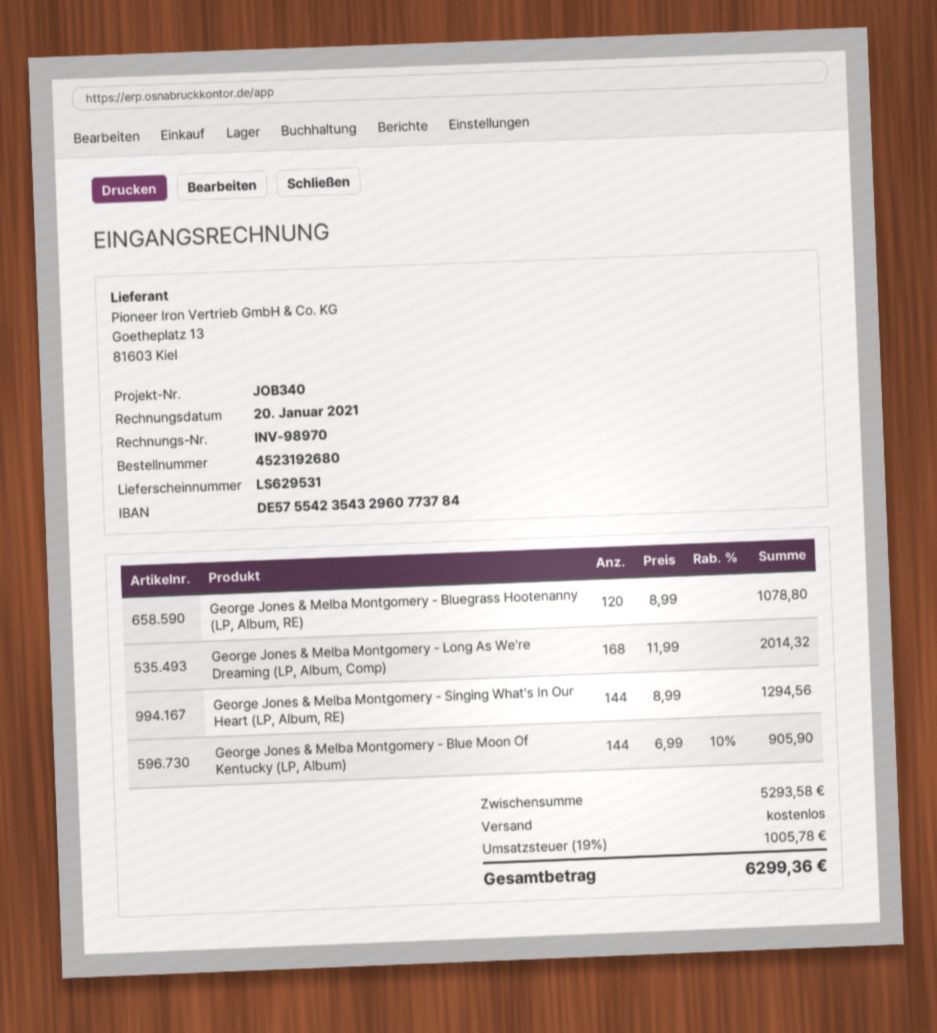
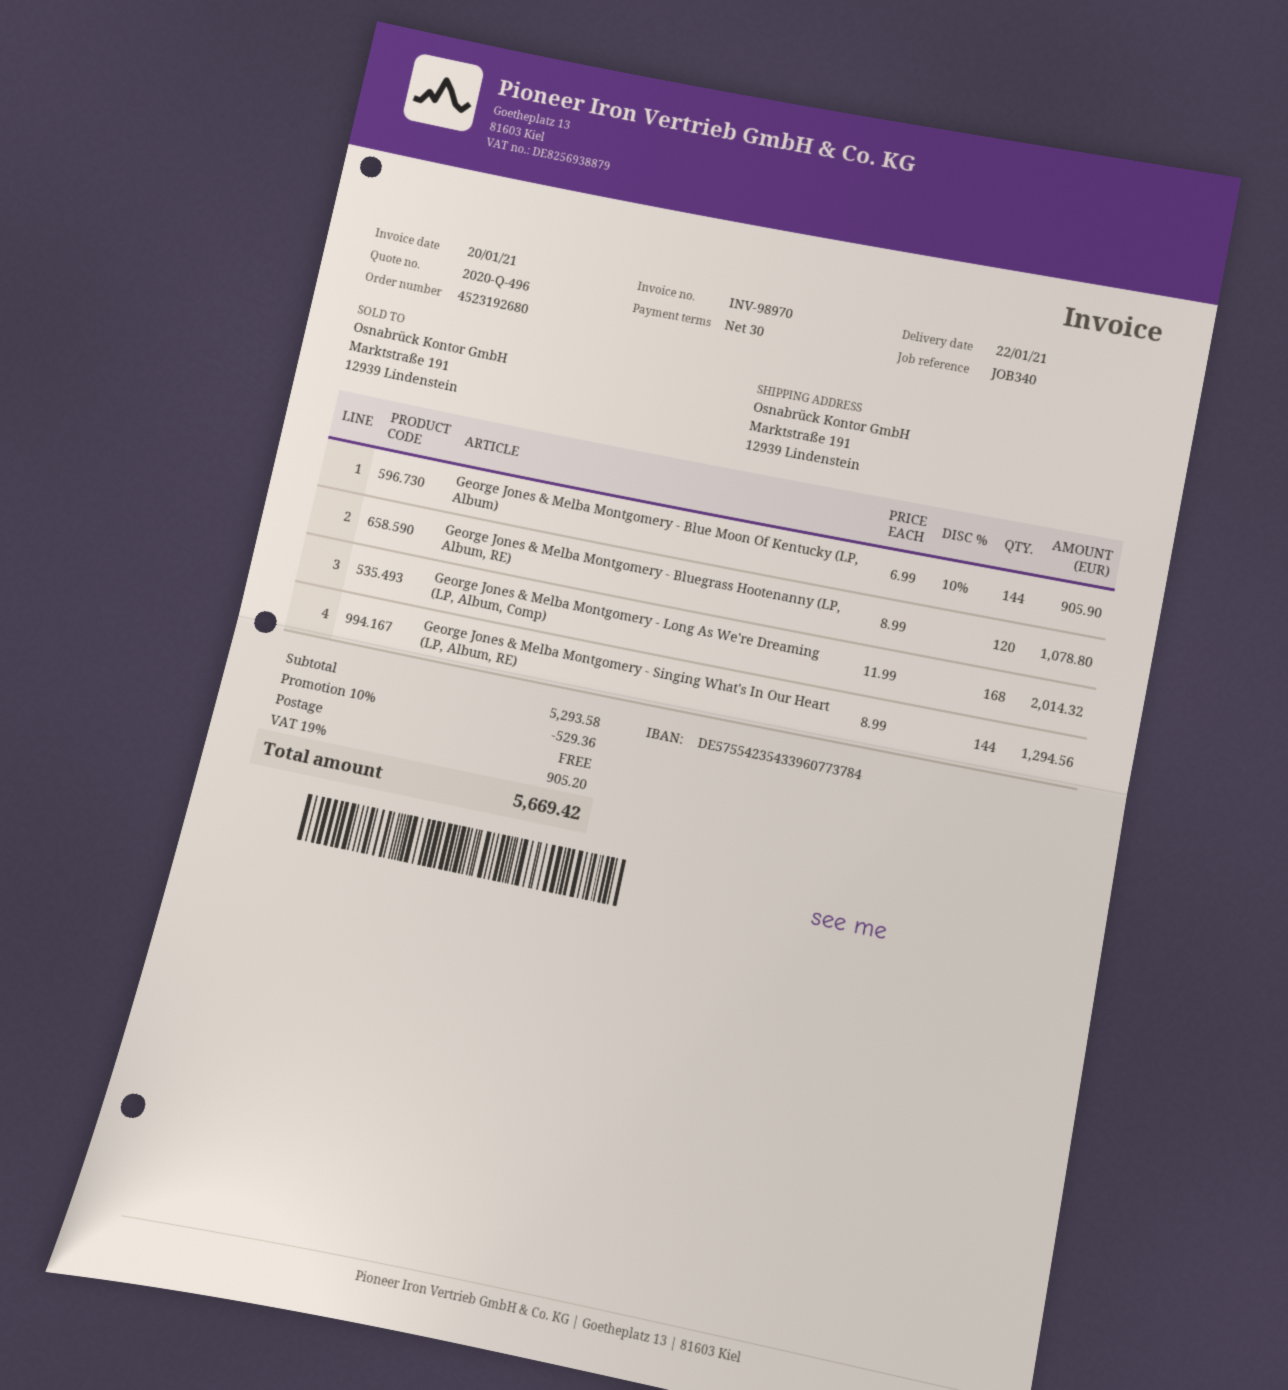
bank account: DE57554235432960773784 -> DE57554235433960773784
discount: none -> 10% = 529.36
tax: 19% = 1005.78 -> 19% = 905.20
total: 6299.36 -> 5669.42

